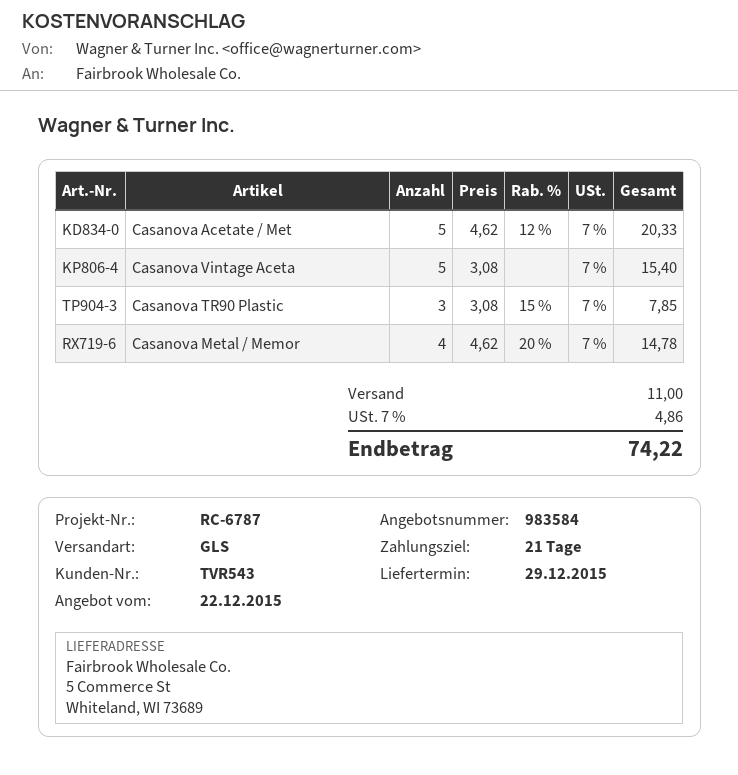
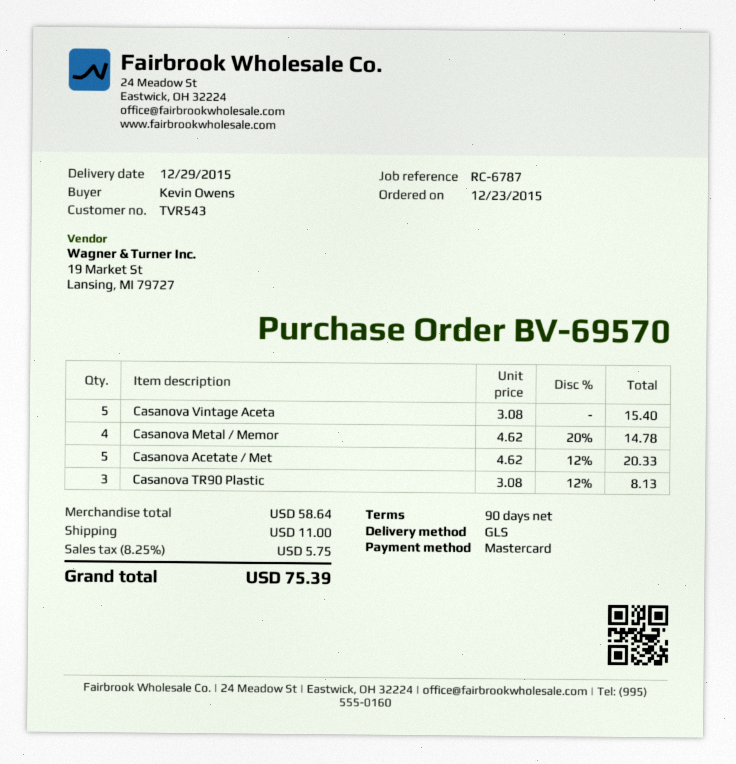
payment terms: 21 days -> 90 days
Casanova TR90 Plastic: 3 x 3.08 - 15% = 7.85 -> 3 x 3.08 - 12% = 8.13
tax: 7% = 4.86 -> 8.25% = 5.75
total: 74.22 -> 75.39

